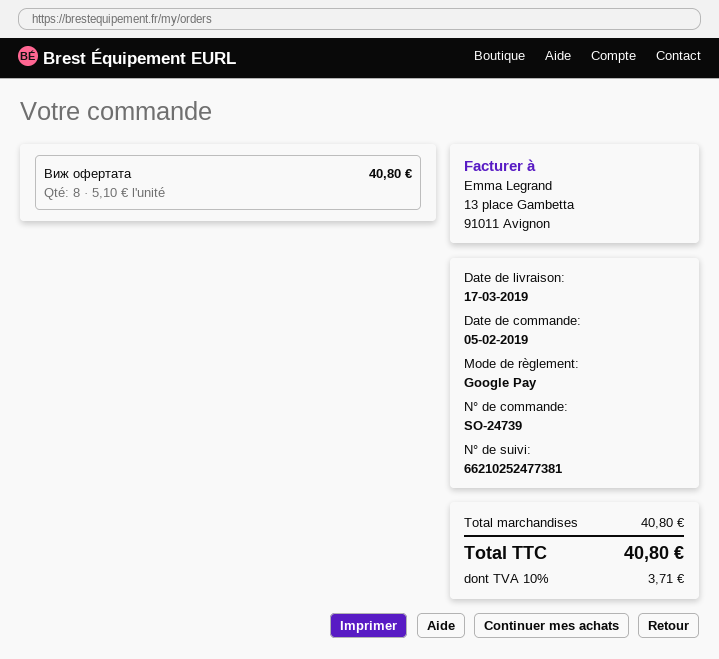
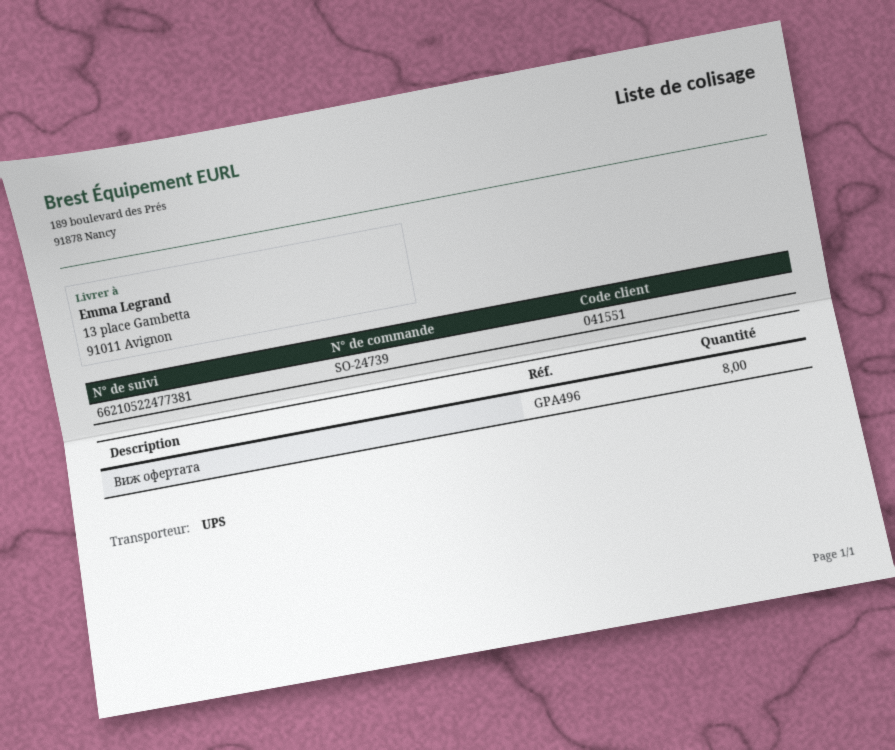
tracking number: 66210252477381 -> 66210522477381

